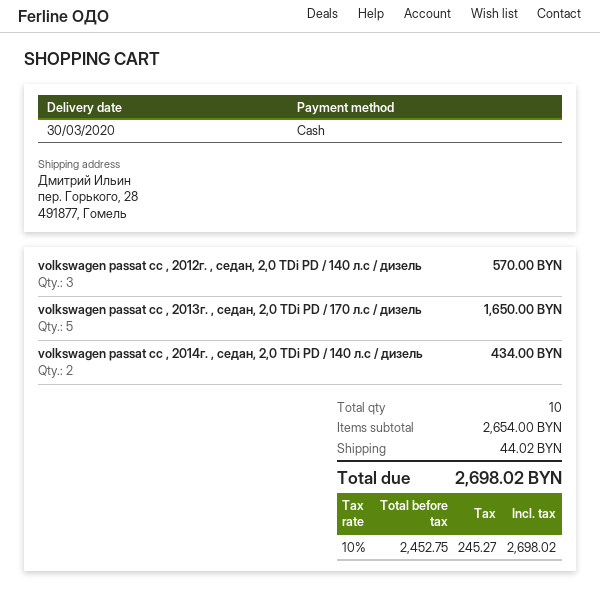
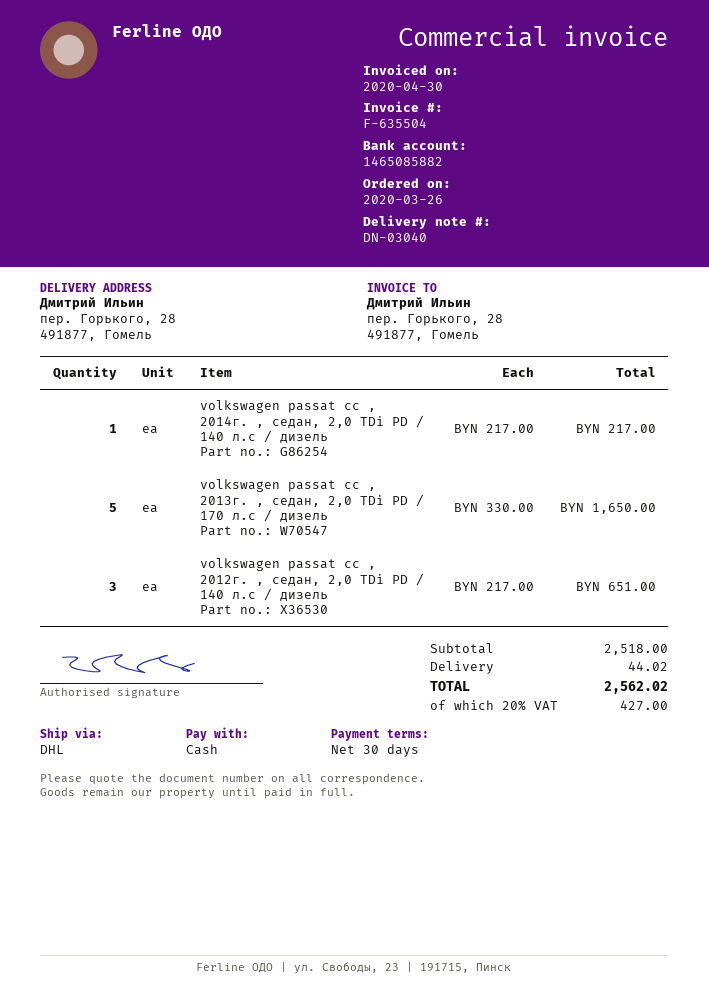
volkswagen passat cc , 2012г. , седан, 2,0 TDi PD / 140 л.с / дизель: 3 for 570.00 -> 3 for 651.00
volkswagen passat cc , 2014г. , седан, 2,0 TDi PD / 140 л.с / дизель: 2 for 434.00 -> 1 for 217.00
subtotal: 2654.00 -> 2518.00
tax: 10% = 245.27 -> 20% = 427.00
total: 2698.02 -> 2562.02

